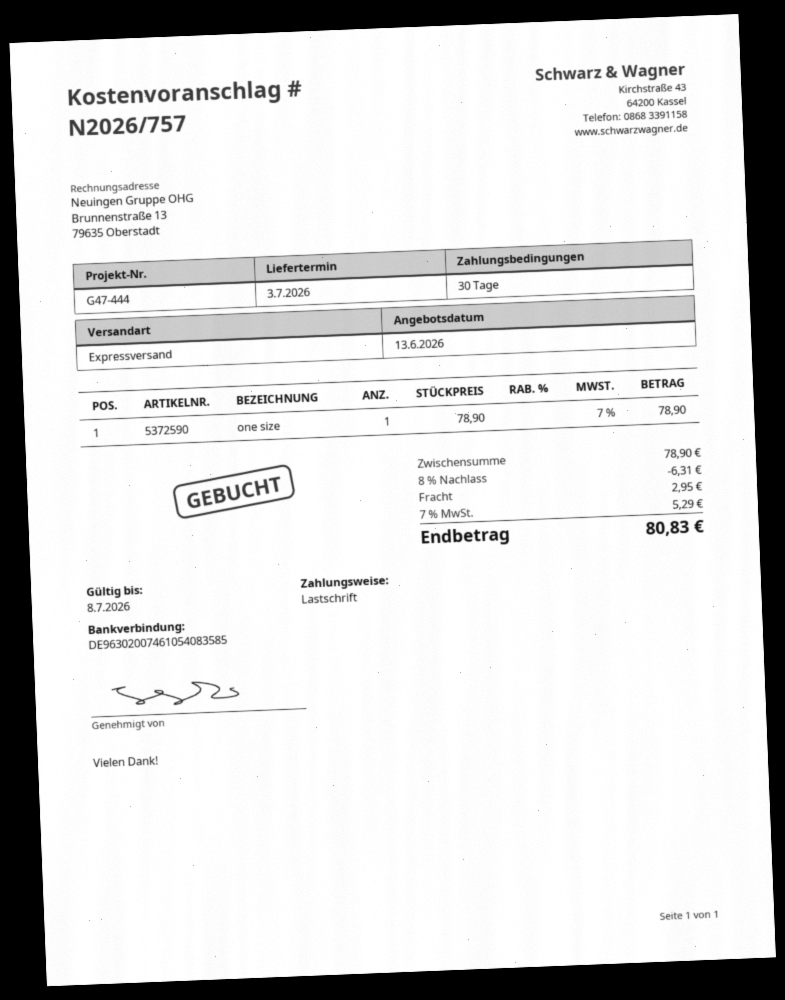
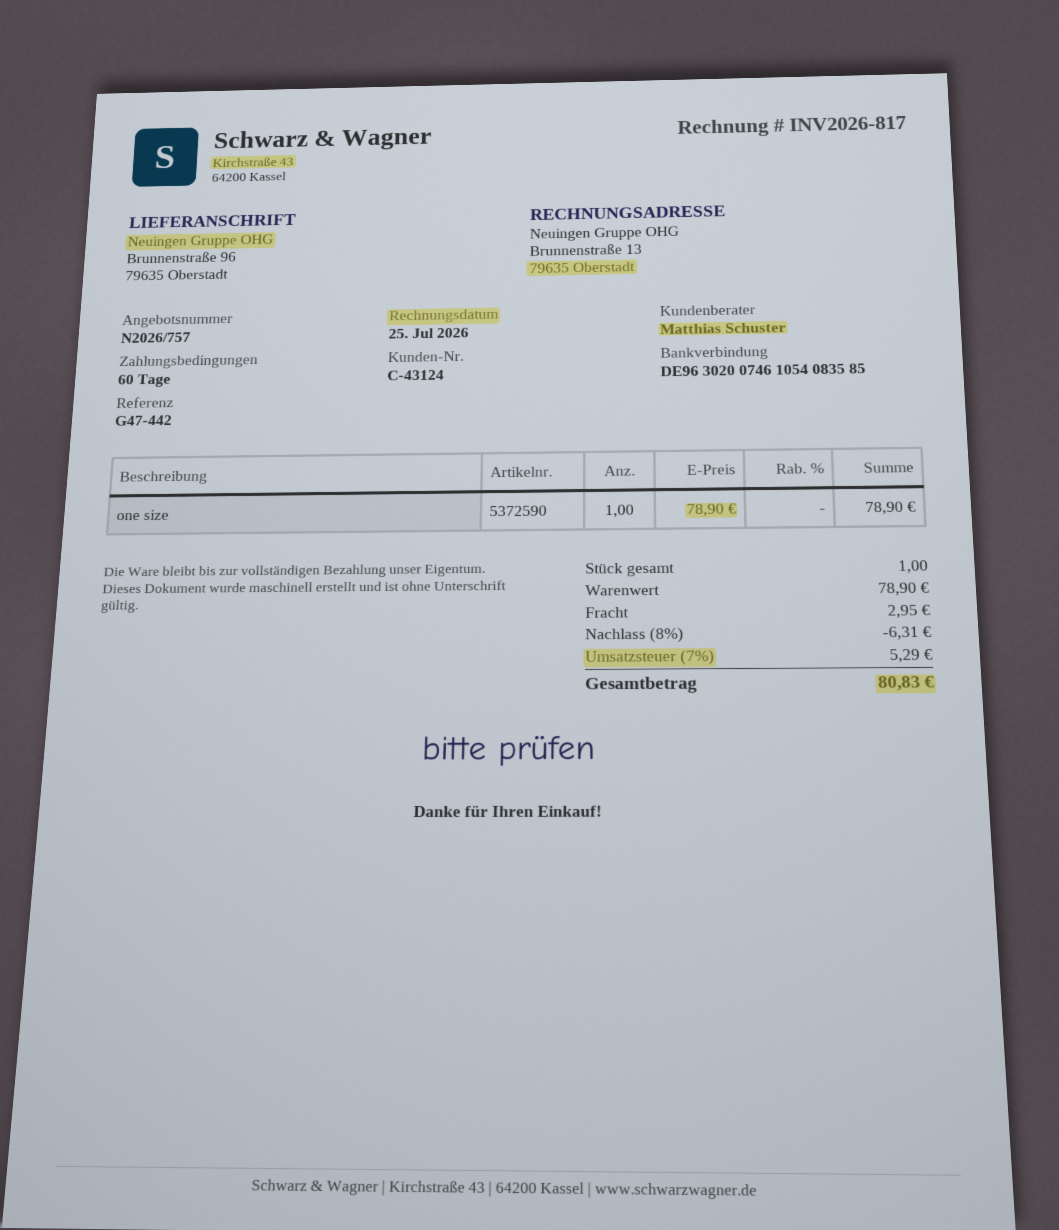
payment terms: 30 days -> 60 days
reference: G47-444 -> G47-442

